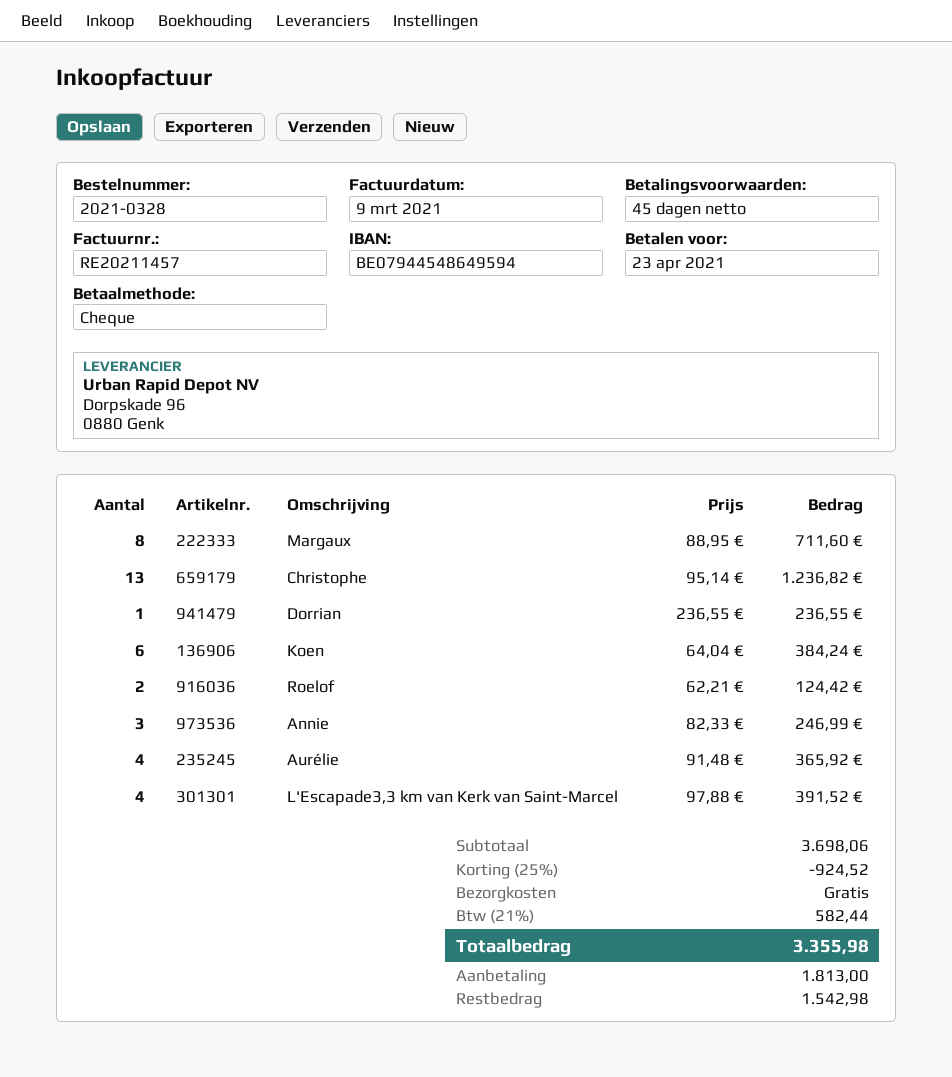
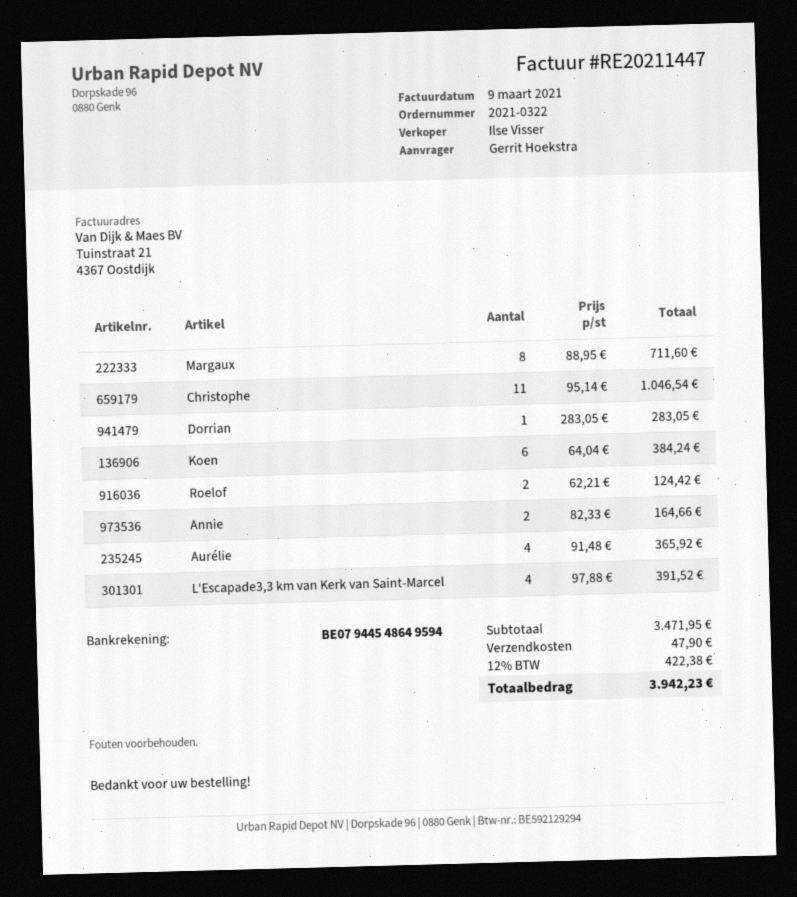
order number: 2021-0328 -> 2021-0322
invoice number: RE20211457 -> RE20211447
Christophe: 13 x 95.14 = 1236.82 -> 11 x 95.14 = 1046.54
Dorrian: 1 x 236.55 = 236.55 -> 1 x 283.05 = 283.05
Annie: 3 x 82.33 = 246.99 -> 2 x 82.33 = 164.66
subtotal: 3698.06 -> 3471.95
discount: 25% = 924.52 -> none
shipping: 0.00 -> 47.90
tax: 21% = 582.44 -> 12% = 422.38
total: 3355.98 -> 3942.23

